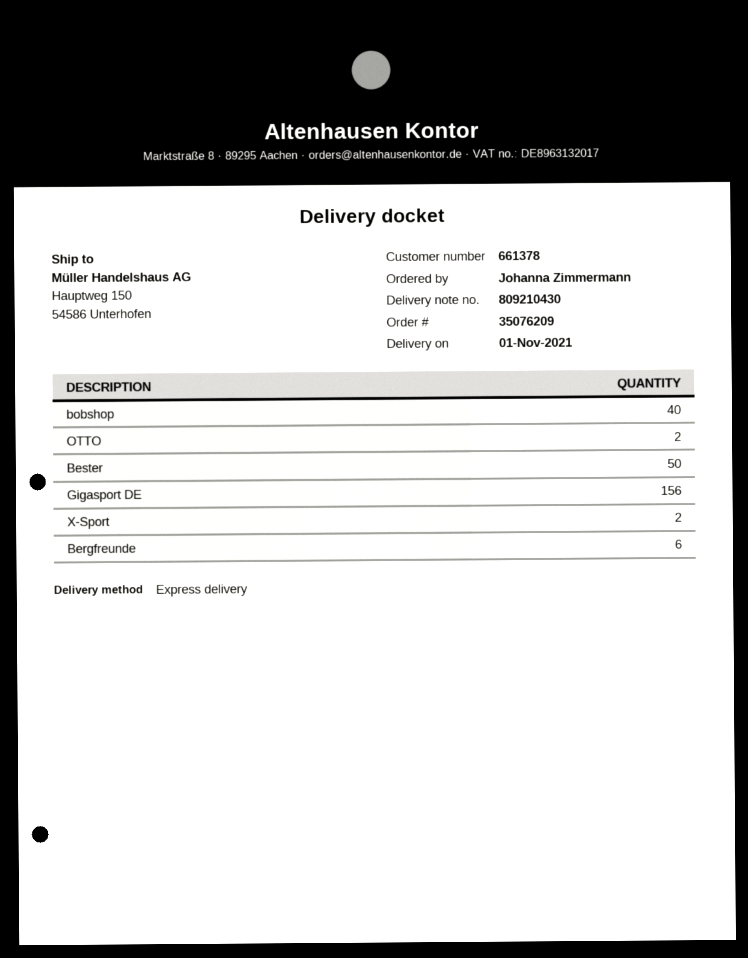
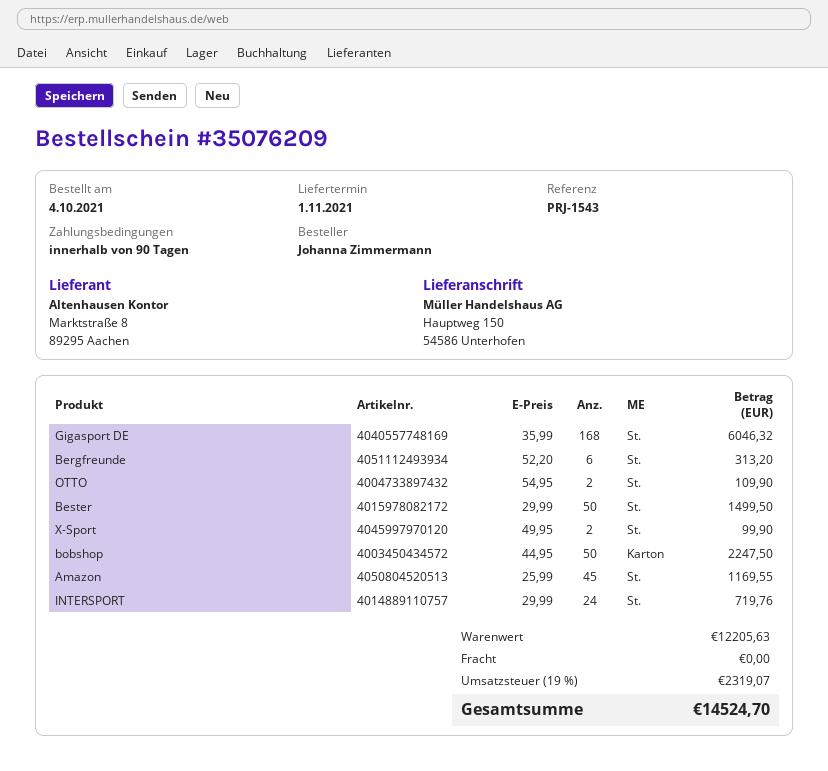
bobshop: 40 -> 50
Gigasport DE: 156 -> 168
Amazon: none -> 45
INTERSPORT: none -> 24

